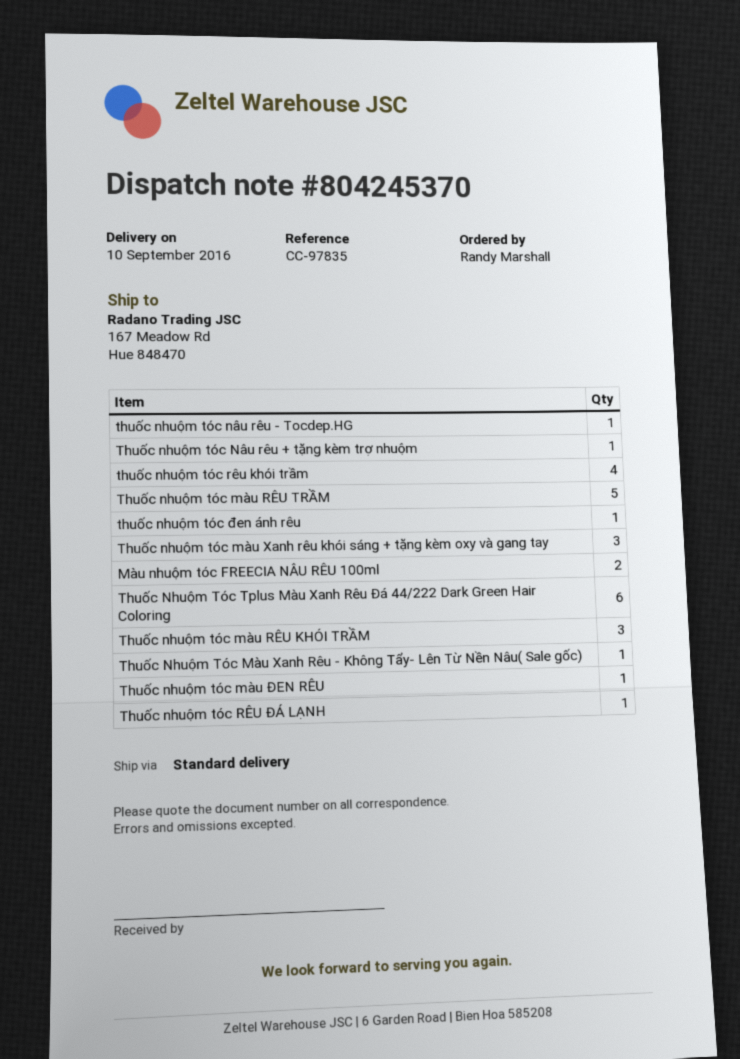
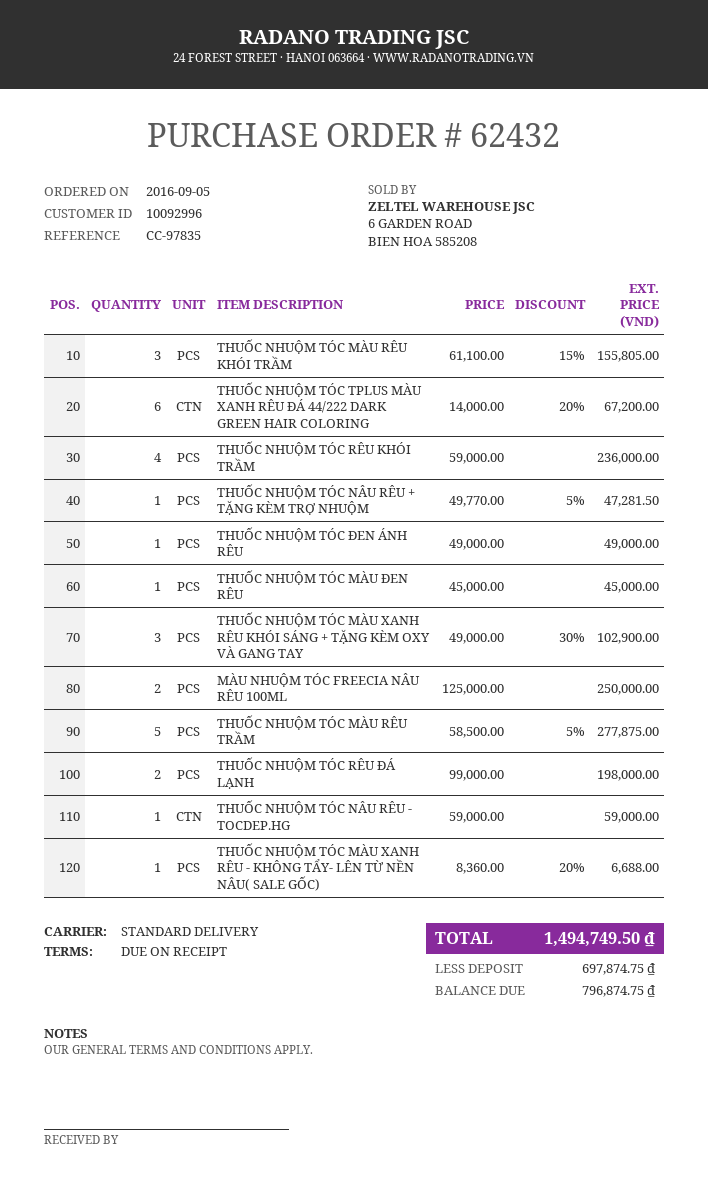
Thuốc nhuộm tóc RÊU ĐÁ LẠNH: 1 -> 2

